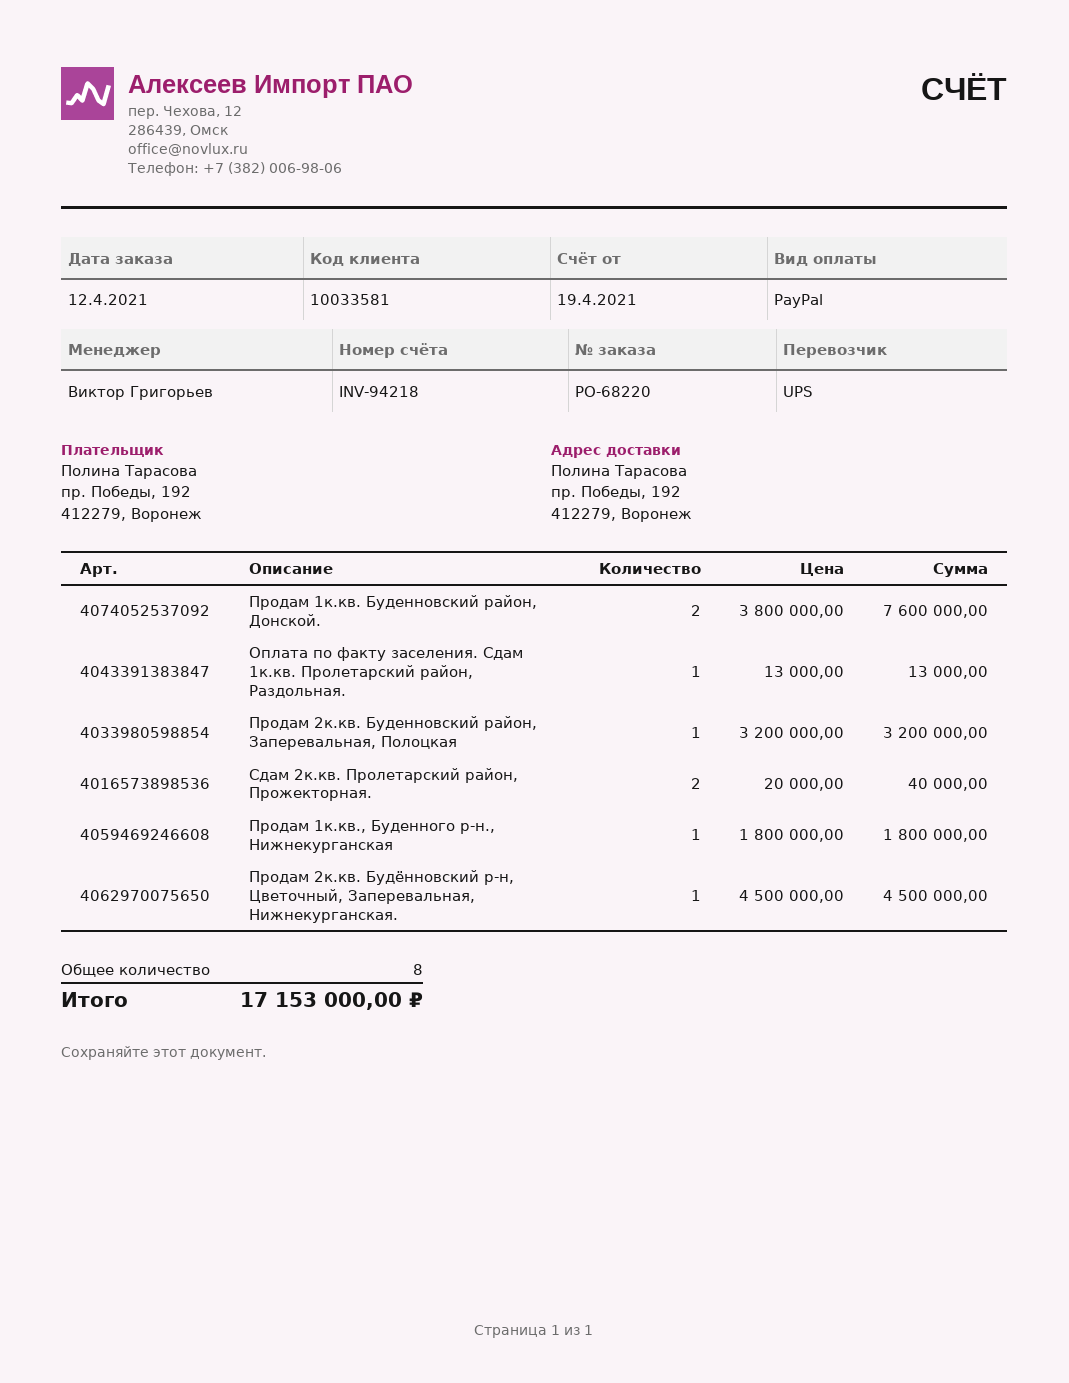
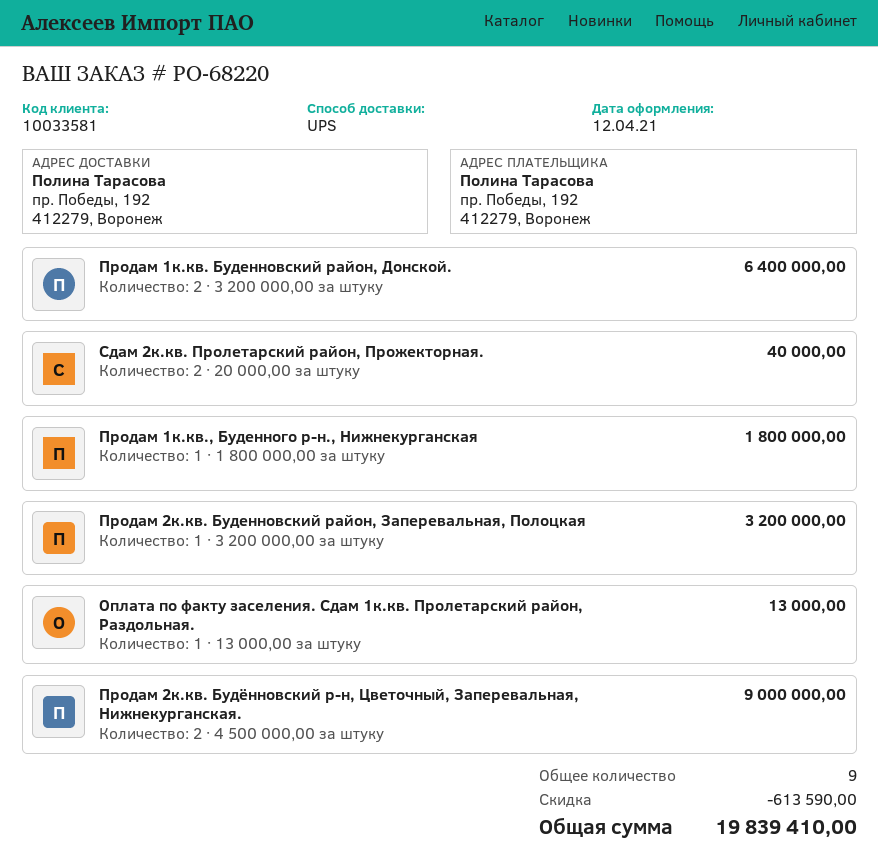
Продам 1к.кв. Буденновский район, Донской.: 2 x 3800000.00 = 7600000.00 -> 2 x 3200000.00 = 6400000.00
Продам 2к.кв. Будённовский р-н, Цветочный, Заперевальная, Нижнекурганская.: 1 x 4500000.00 = 4500000.00 -> 2 x 4500000.00 = 9000000.00
total quantity: 8 -> 9
discount: none -> 613590.00
total: 17153000.00 -> 19839410.00

